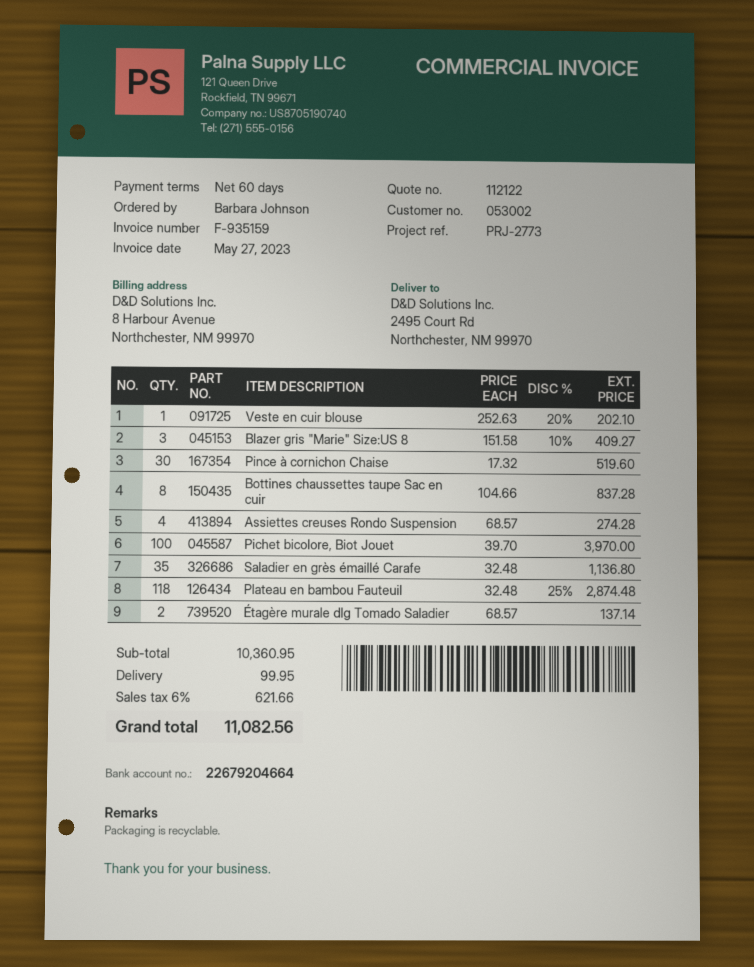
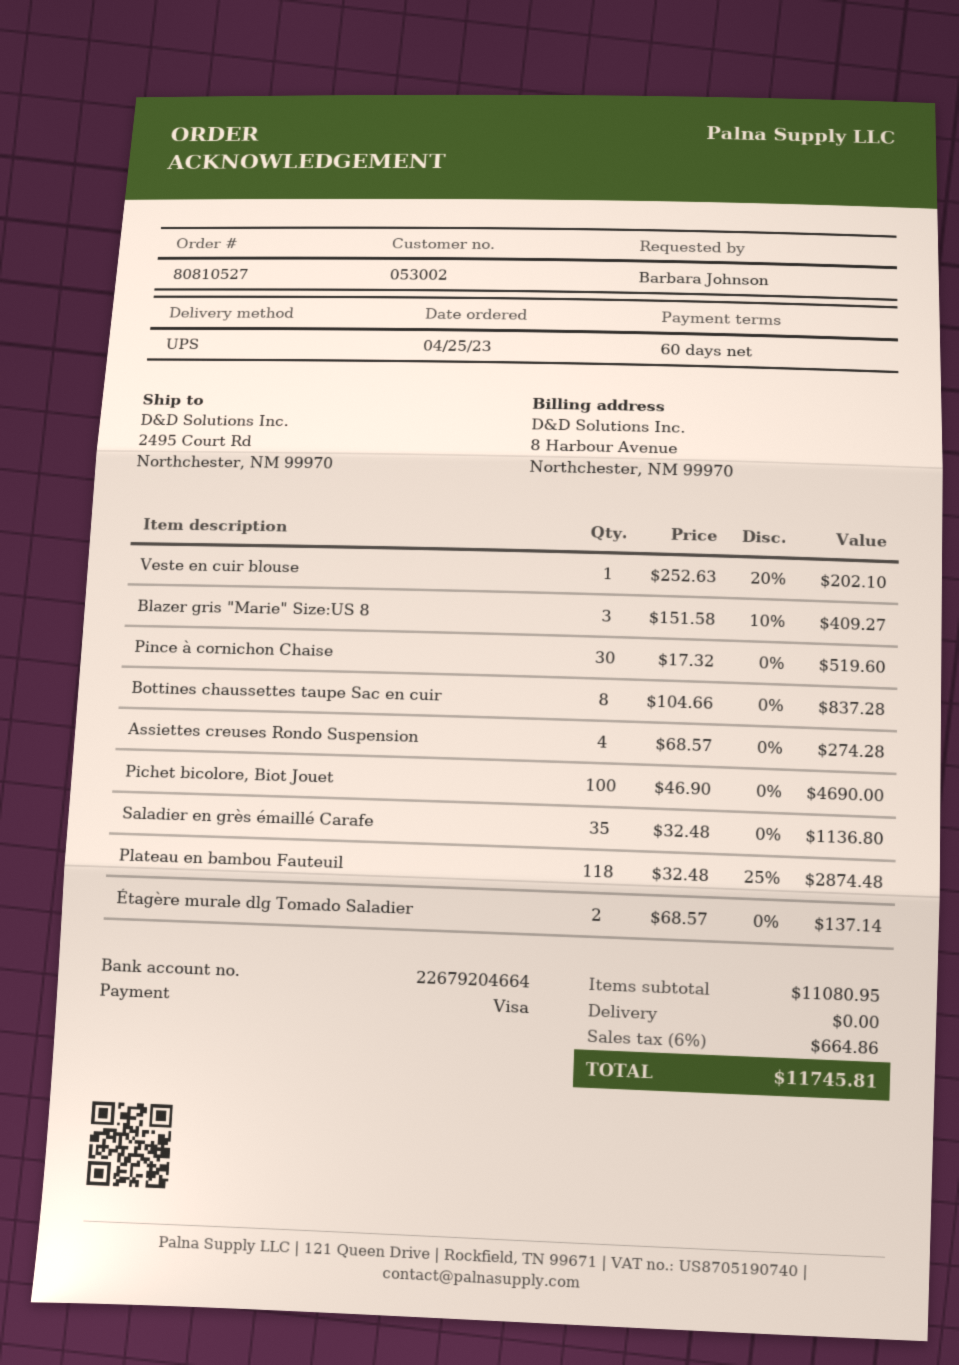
Pichet bicolore, Biot Jouet: 100 x 39.70 = 3970.00 -> 100 x 46.90 = 4690.00
subtotal: 10360.95 -> 11080.95
shipping: 99.95 -> 0.00
tax: 6% = 621.66 -> 6% = 664.86
total: 11082.56 -> 11745.81

